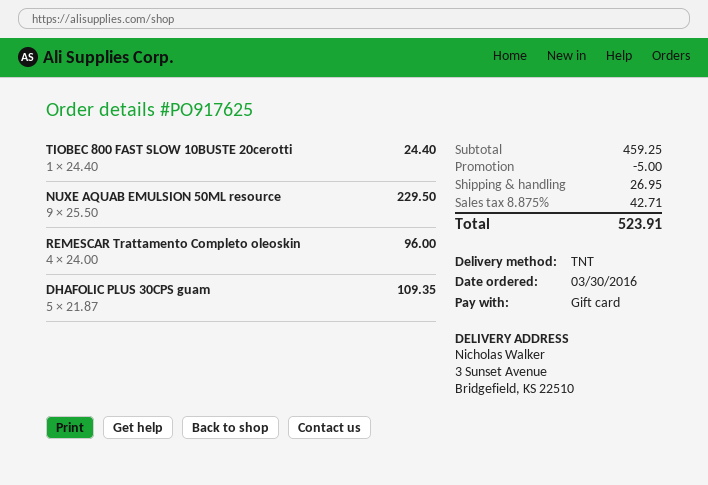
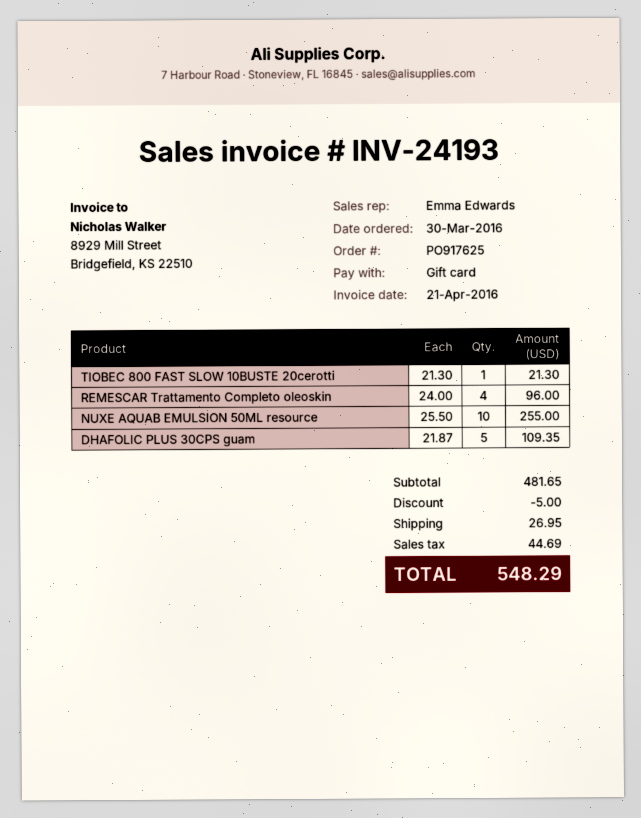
TIOBEC 800 FAST SLOW 10BUSTE 20cerotti: 1 x 24.40 = 24.40 -> 1 x 21.30 = 21.30
NUXE AQUAB EMULSION 50ML resource: 9 x 25.50 = 229.50 -> 10 x 25.50 = 255.00
subtotal: 459.25 -> 481.65
tax: 42.71 -> 44.69
total: 523.91 -> 548.29

